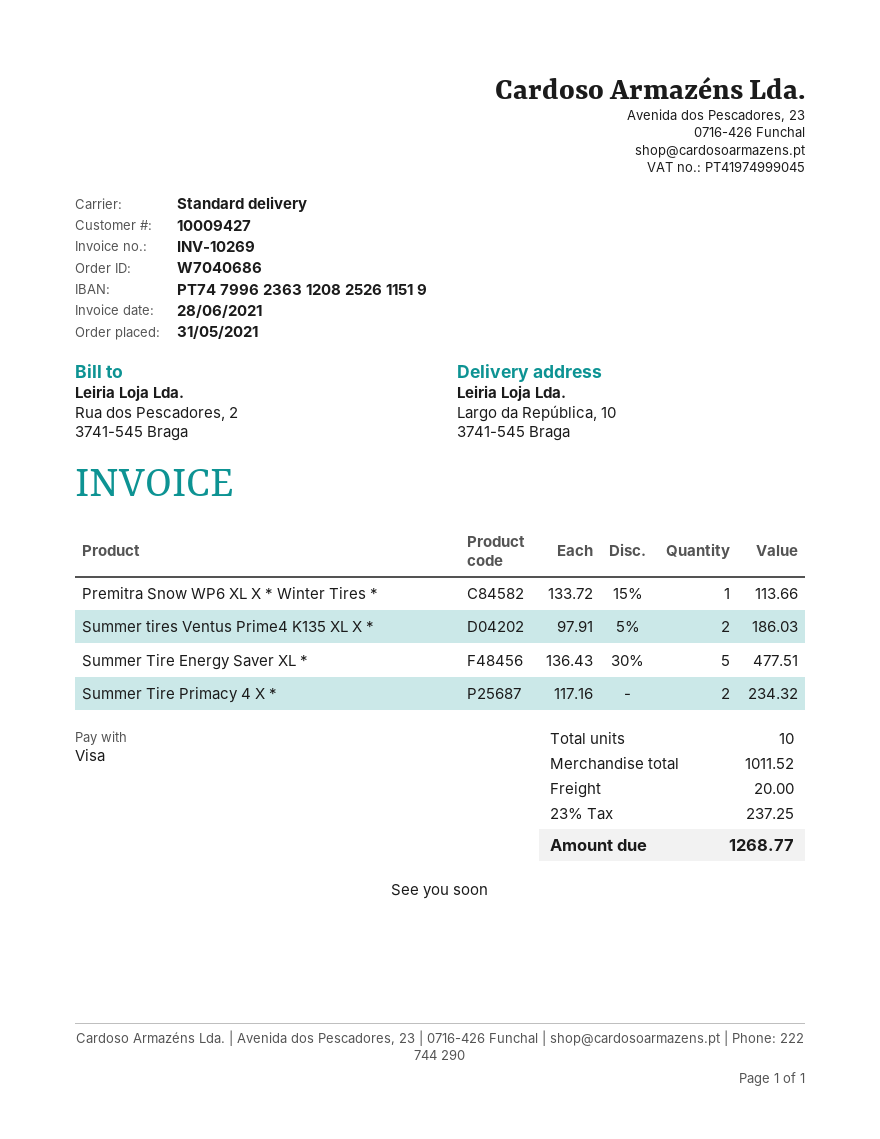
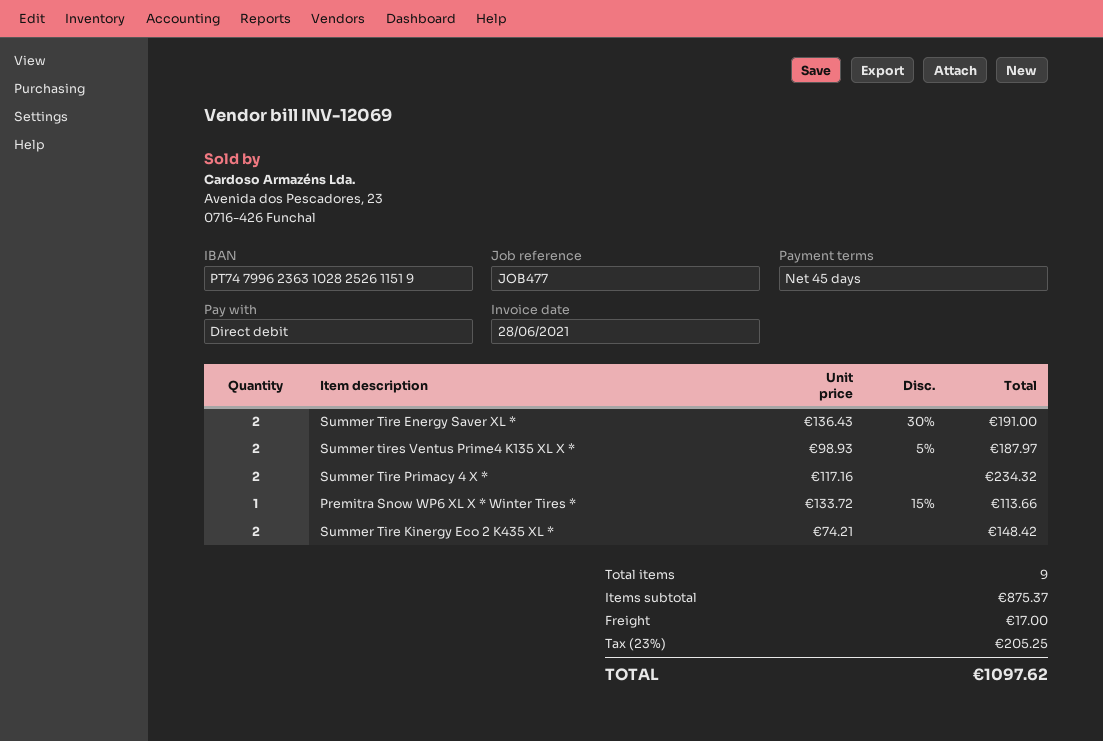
invoice number: INV-10269 -> INV-12069
payment method: Visa -> direct debit
bank account: PT74799623631208252611519 -> PT74799623631028252611519
Summer tires Ventus Prime4 K135 XL X *: 2 x 97.91 - 5% = 186.03 -> 2 x 98.93 - 5% = 187.97
Summer Tire Energy Saver XL *: 5 x 136.43 - 30% = 477.51 -> 2 x 136.43 - 30% = 191.00
Summer Tire Kinergy Eco 2 K435 XL *: none -> 2 x 74.21 = 148.42
total quantity: 10 -> 9
subtotal: 1011.52 -> 875.37
shipping: 20.00 -> 17.00
tax: 23% = 237.25 -> 23% = 205.25
total: 1268.77 -> 1097.62

